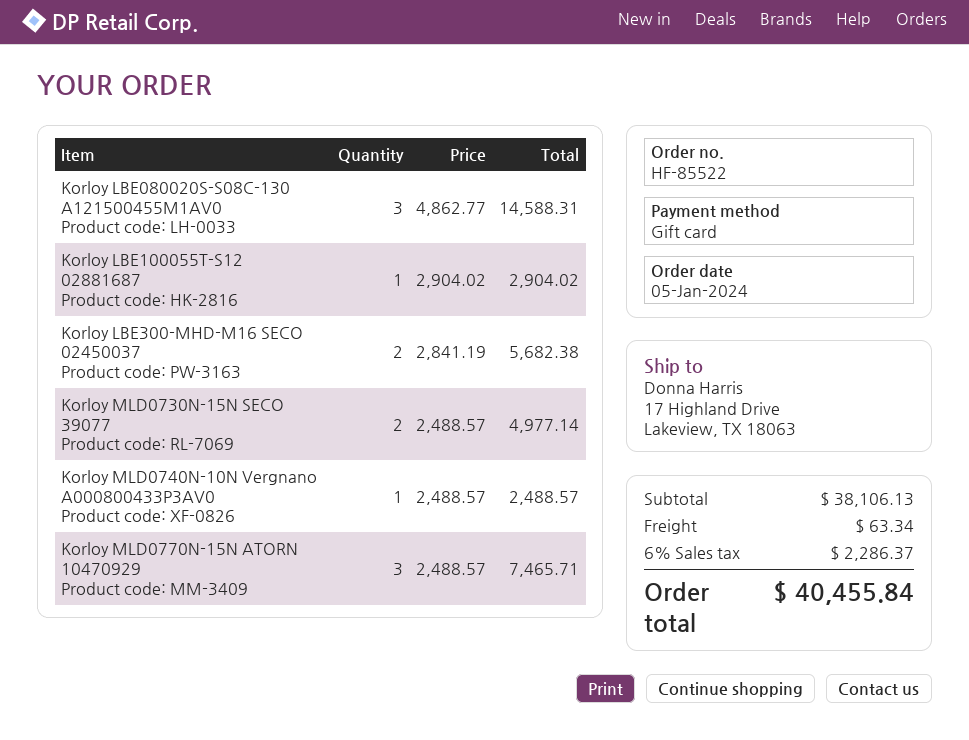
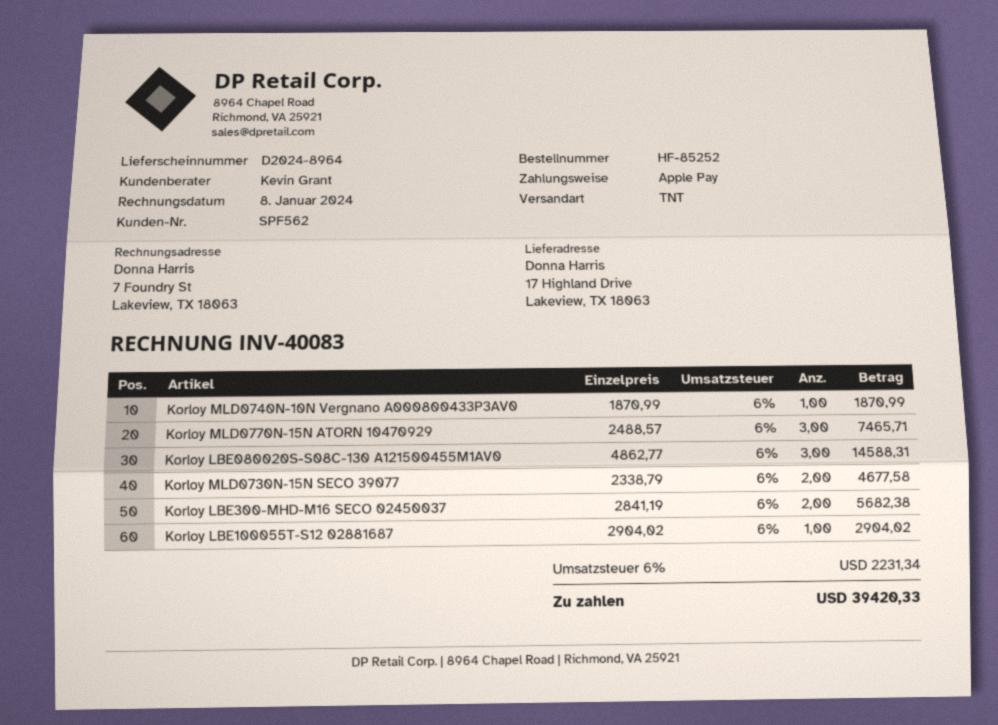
order number: HF-85522 -> HF-85252
payment method: gift card -> Apple Pay
Korloy MLD0730N-15N SECO 39077: 2 x 2488.57 = 4977.14 -> 2 x 2338.79 = 4677.58
Korloy MLD0740N-10N Vergnano A000800433P3AV0: 1 x 2488.57 = 2488.57 -> 1 x 1870.99 = 1870.99
shipping: 63.34 -> none
tax: 6% = 2286.37 -> 6% = 2231.34
total: 40455.84 -> 39420.33

